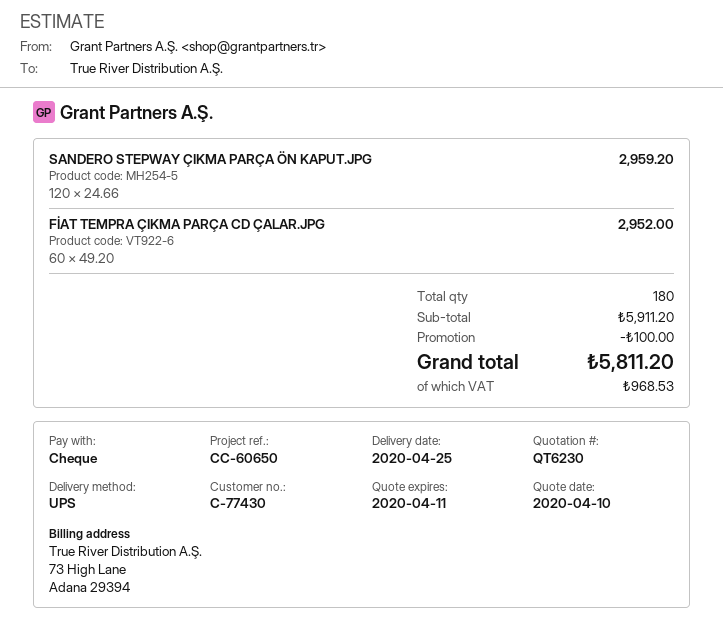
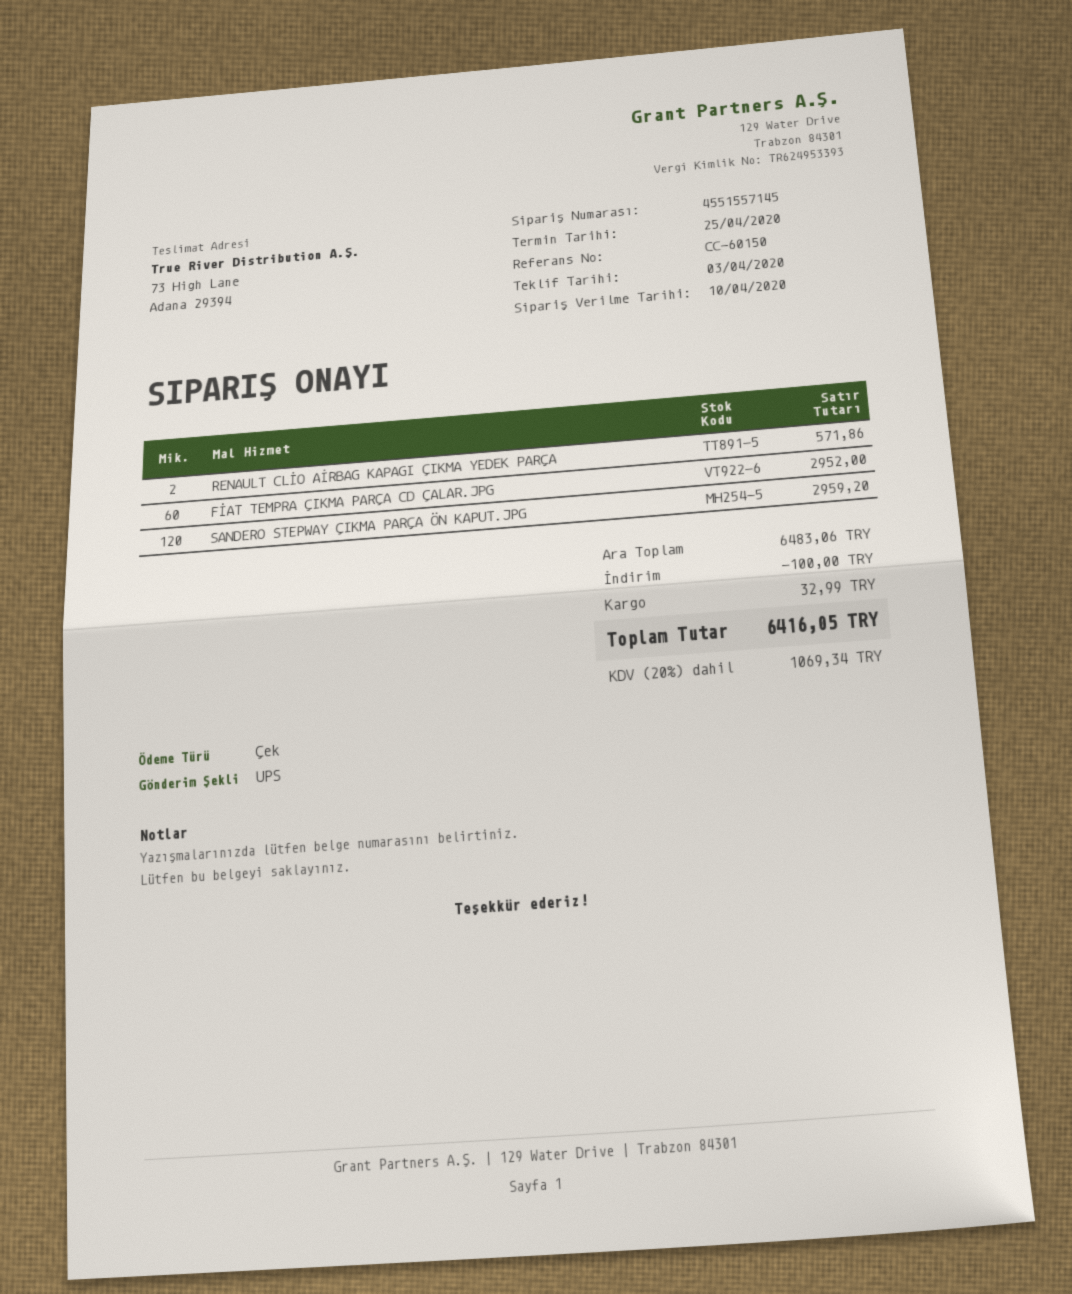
quote date: 2020-04-10 -> 2020-04-03
reference: CC-60650 -> CC-60150
RENAULT CLİO AİRBAG KAPAGI ÇIKMA YEDEK PARÇA: none -> 2 for 571.86
subtotal: 5911.20 -> 6483.06
shipping: none -> 32.99
tax: 968.53 -> 1069.34
total: 5811.20 -> 6416.05

